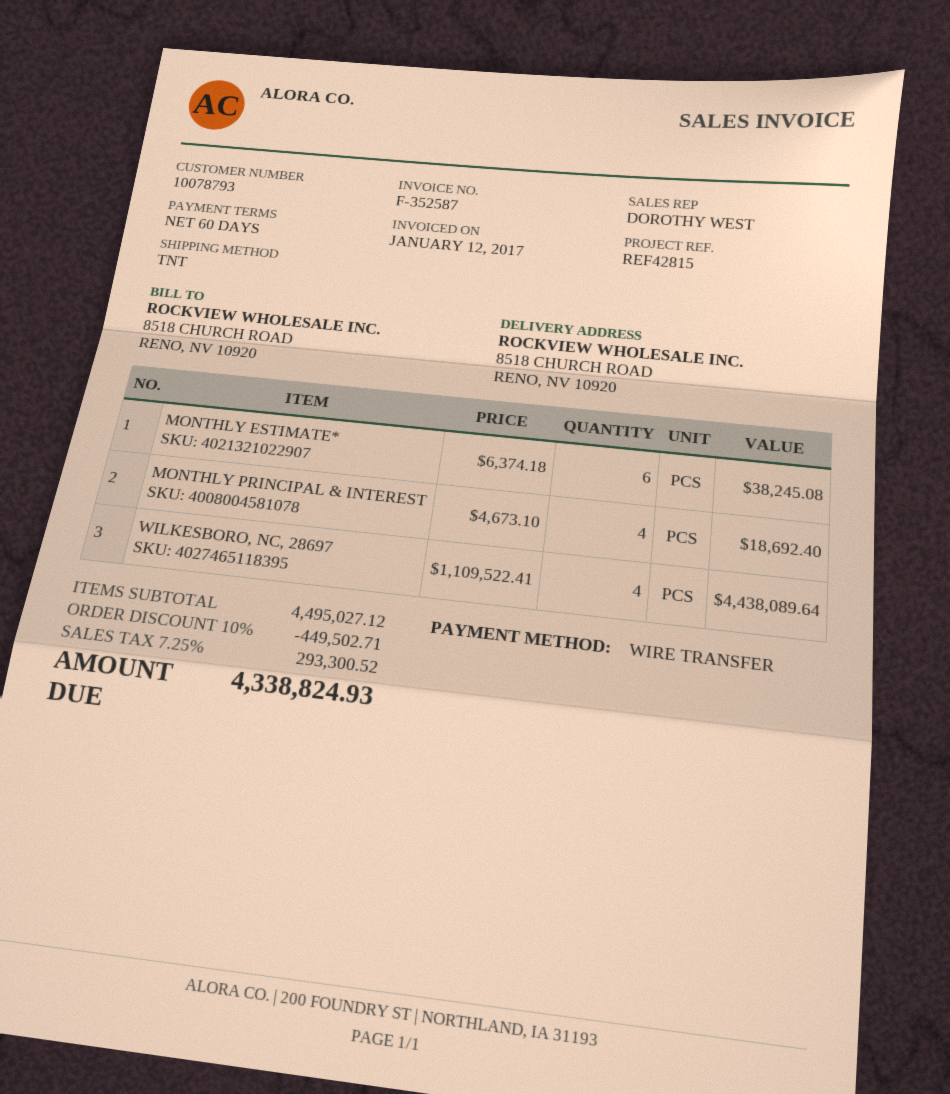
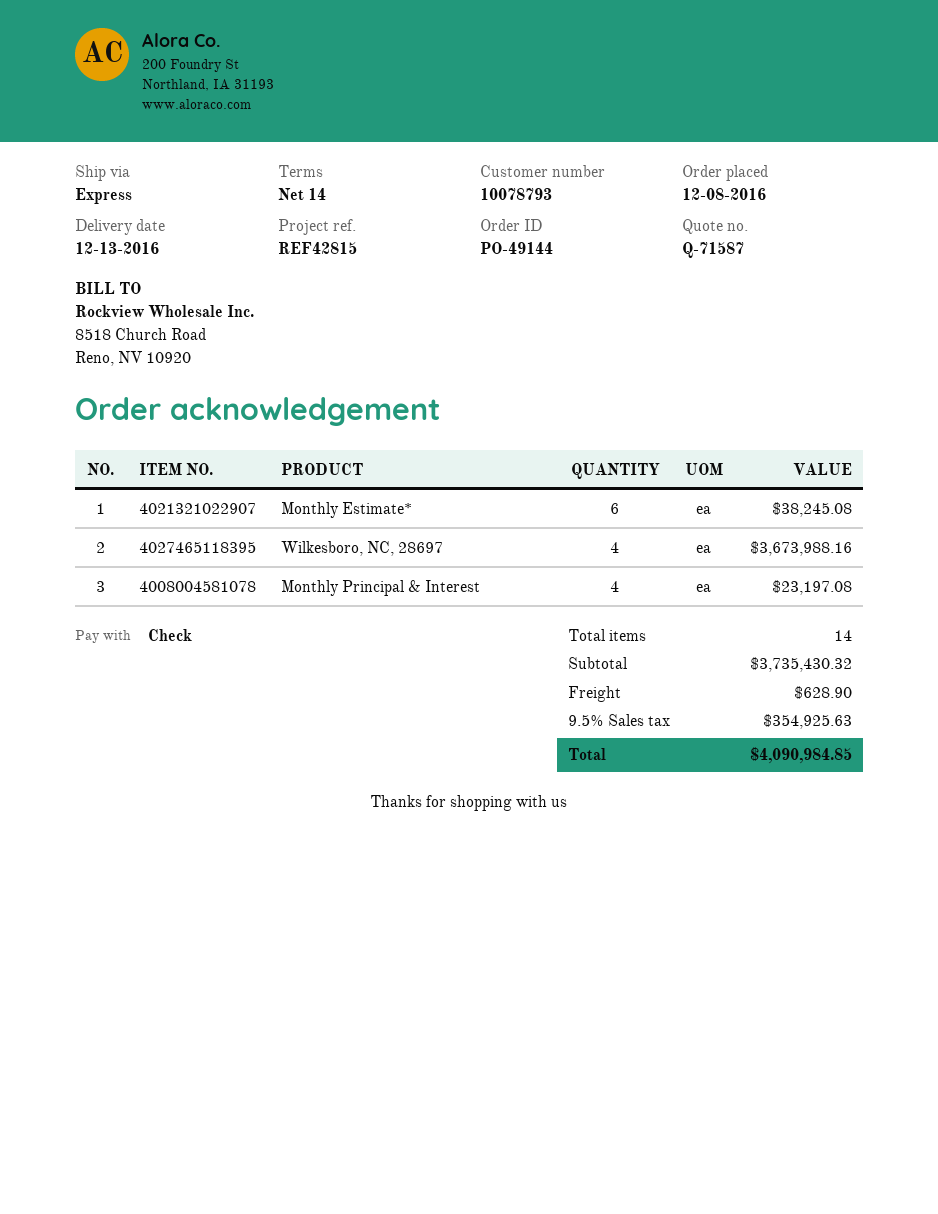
payment terms: 60 days -> 14 days
payment method: bank transfer -> cheque
shipping method: TNT -> express
MONTHLY PRINCIPAL & INTEREST: 4 for 18692.40 -> 4 for 23197.08
WILKESBORO, NC, 28697: 4 for 4438089.64 -> 4 for 3673988.16
subtotal: 4495027.12 -> 3735430.32
discount: 10% = 449502.71 -> none
shipping: none -> 628.90
tax: 7.25% = 293300.52 -> 9.5% = 354925.63
total: 4338824.93 -> 4090984.85

